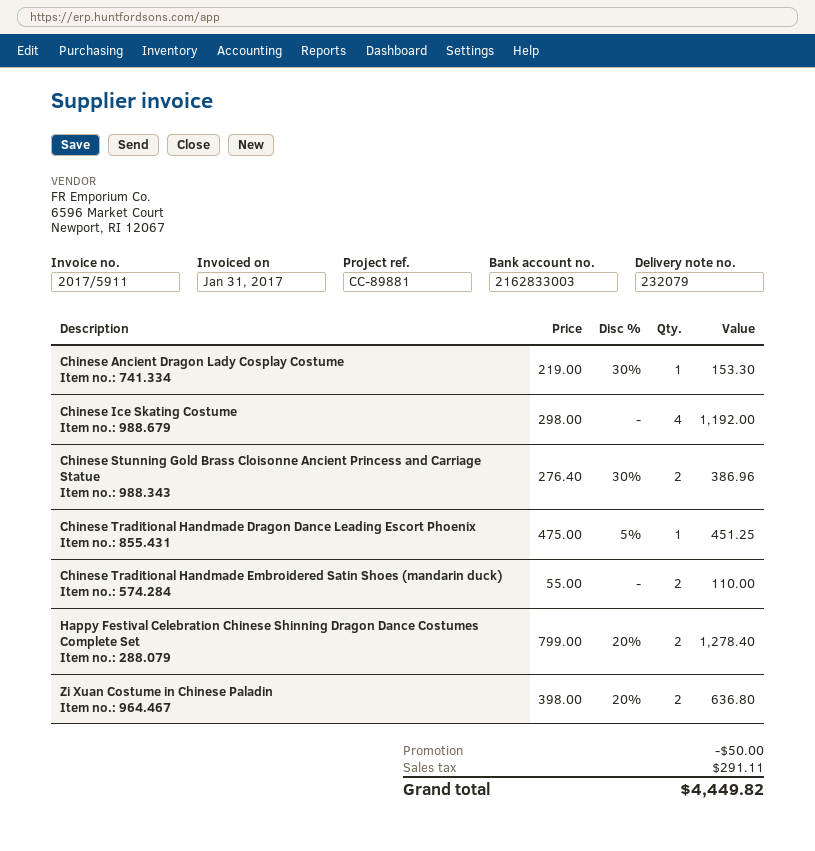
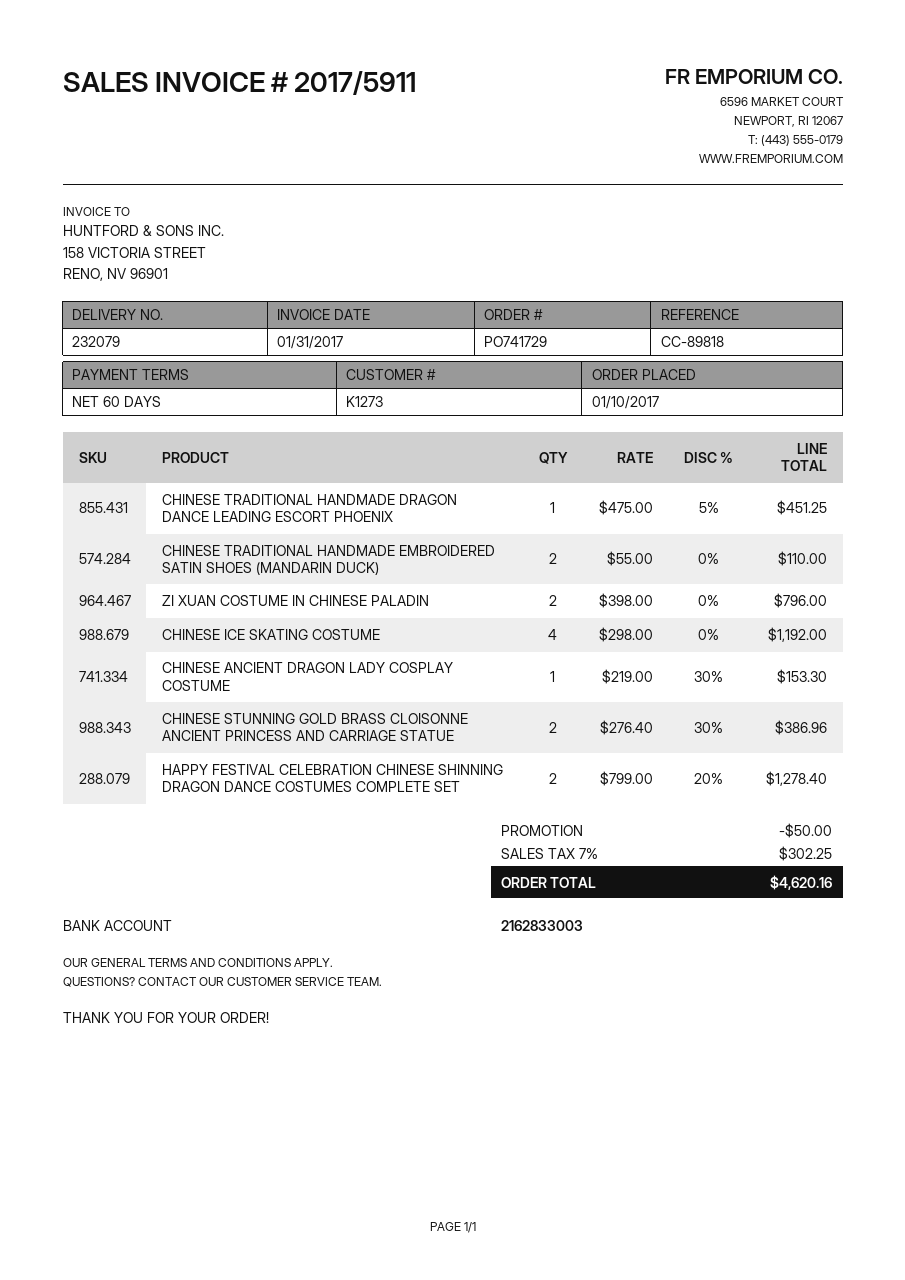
reference: CC-89881 -> CC-89818
Zi Xuan Costume in Chinese Paladin: 2 x 398.00 - 20% = 636.80 -> 2 x 398.00 = 796.00
tax: 291.11 -> 302.25
total: 4449.82 -> 4620.16

